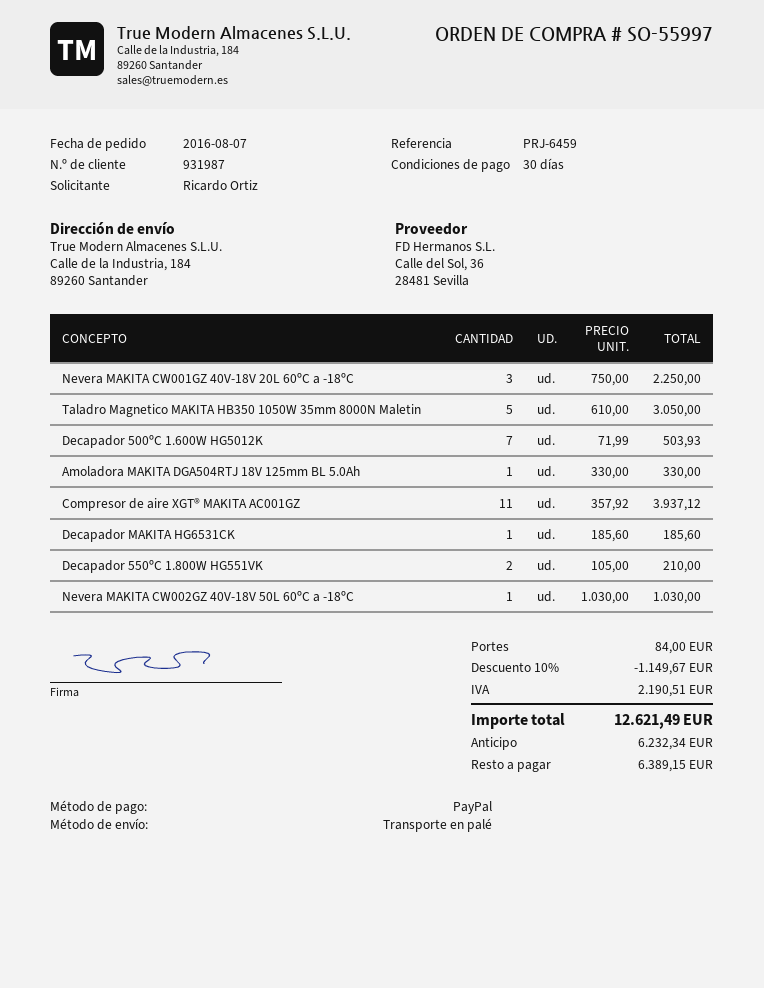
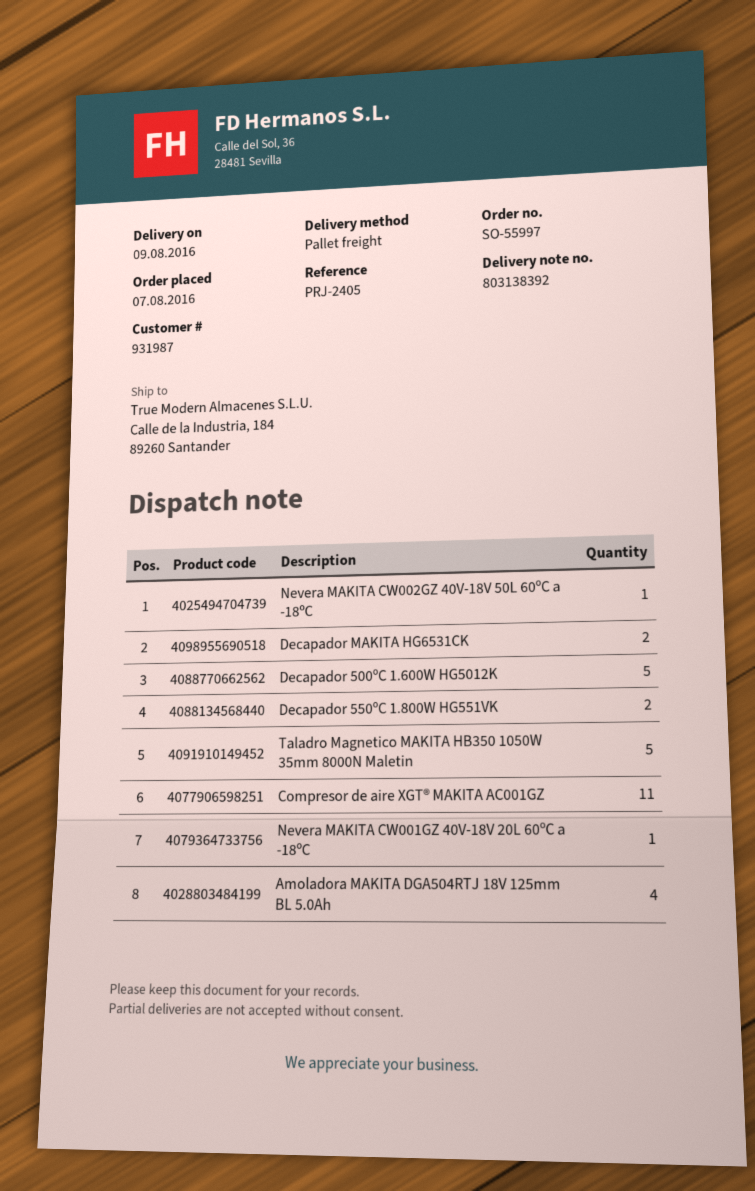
reference: PRJ-6459 -> PRJ-2405
Nevera MAKITA CW001GZ 40V-18V 20L 60ºC a -18ºC: 3 -> 1
Decapador 500ºC 1.600W HG5012K: 7 -> 5
Amoladora MAKITA DGA504RTJ 18V 125mm BL 5.0Ah: 1 -> 4
Decapador MAKITA HG6531CK: 1 -> 2

